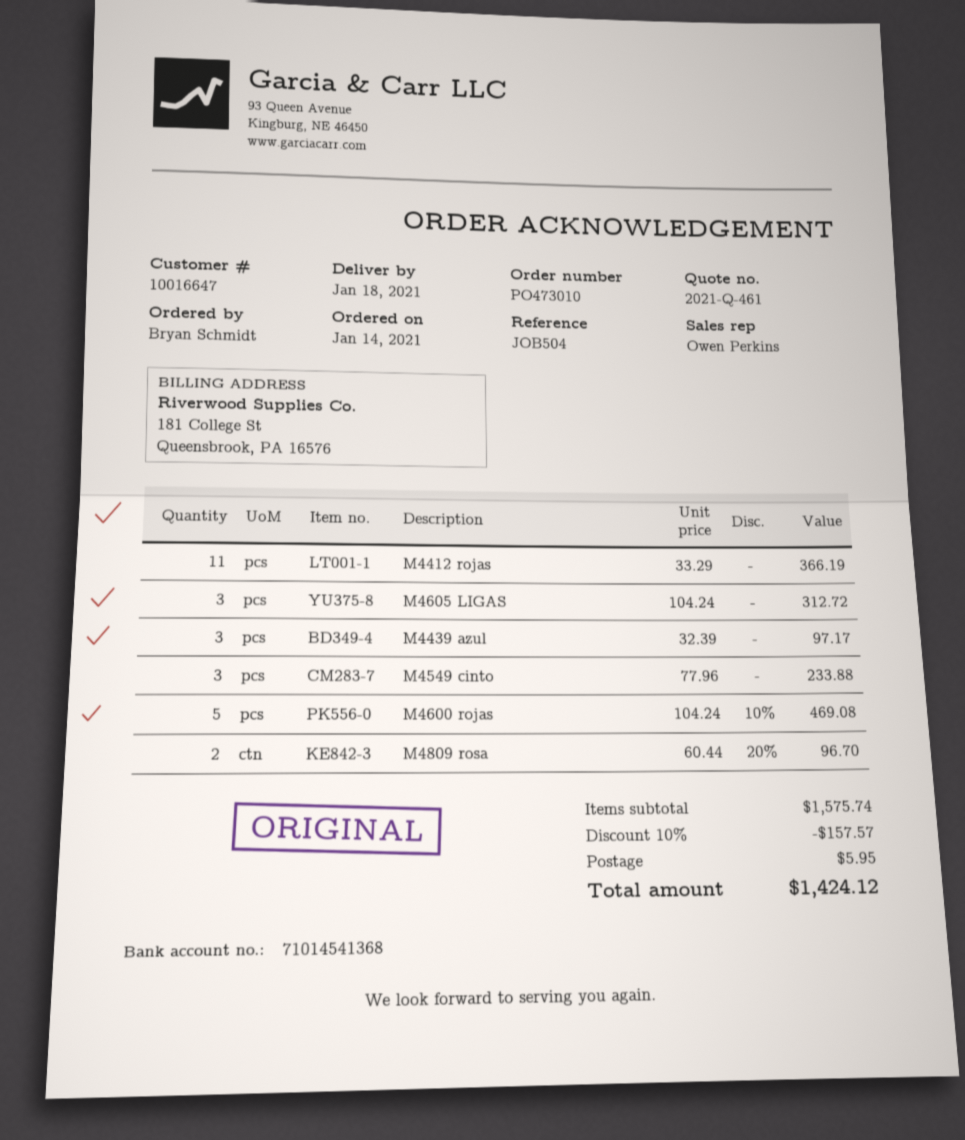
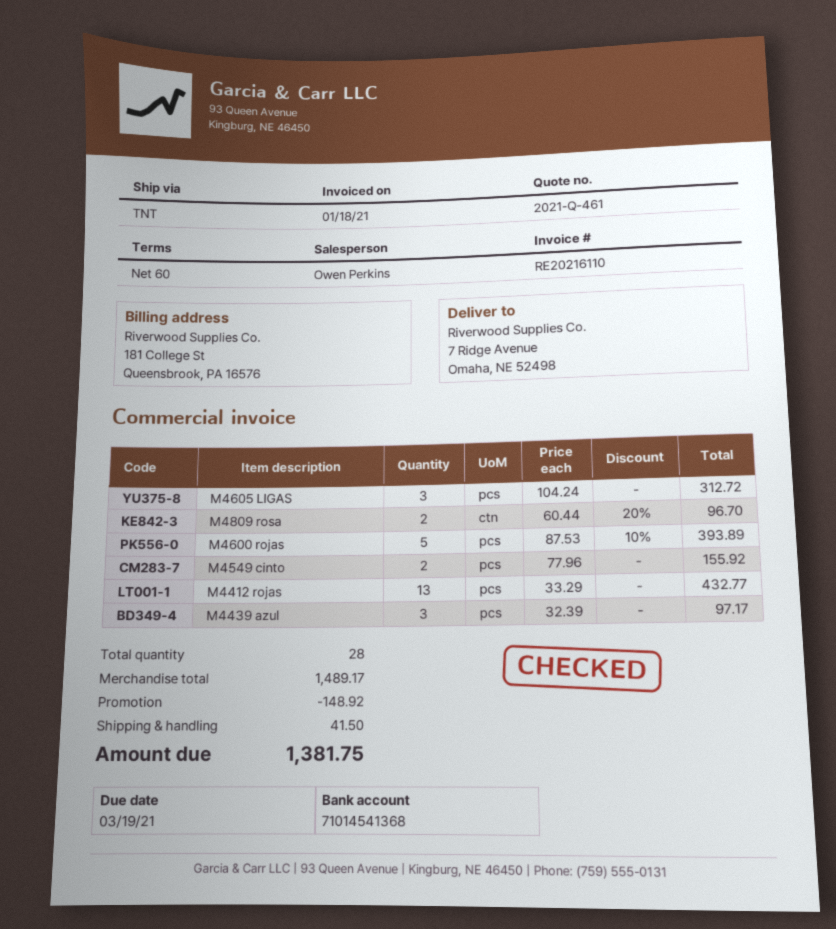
M4412 rojas: 11 x 33.29 = 366.19 -> 13 x 33.29 = 432.77
M4549 cinto: 3 x 77.96 = 233.88 -> 2 x 77.96 = 155.92
M4600 rojas: 5 x 104.24 - 10% = 469.08 -> 5 x 87.53 - 10% = 393.89
subtotal: 1575.74 -> 1489.17
discount: 157.57 -> 148.92
shipping: 5.95 -> 41.50
total: 1424.12 -> 1381.75

